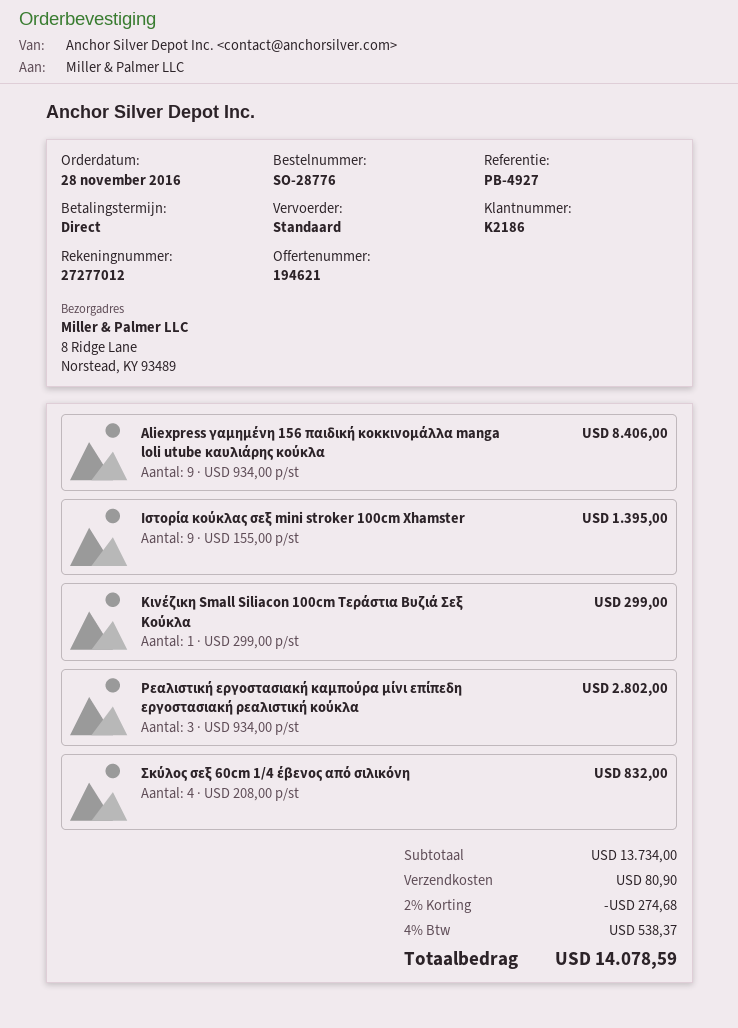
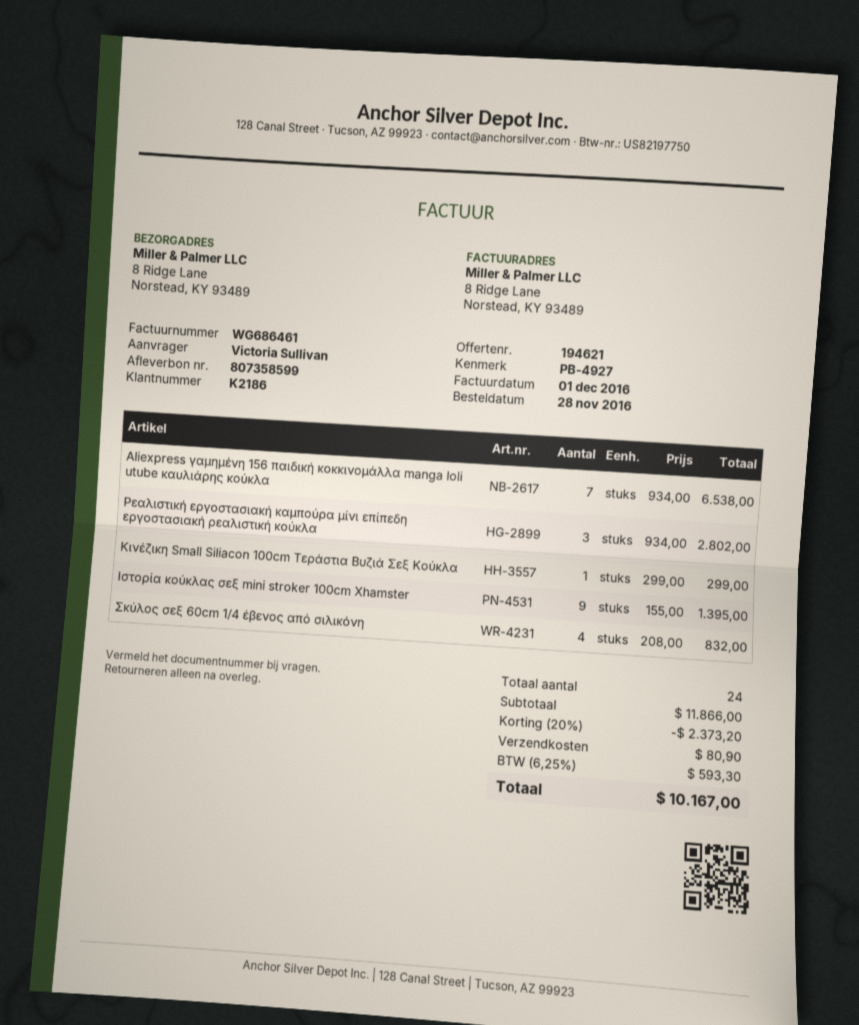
Aliexpress γαμημένη 156 παιδική κοκκινομάλλα manga loli utube καυλιάρης κούκλα: 9 x 934.00 = 8406.00 -> 7 x 934.00 = 6538.00
subtotal: 13734.00 -> 11866.00
discount: 2% = 274.68 -> 20% = 2373.20
tax: 4% = 538.37 -> 6.25% = 593.30
total: 14078.59 -> 10167.00

